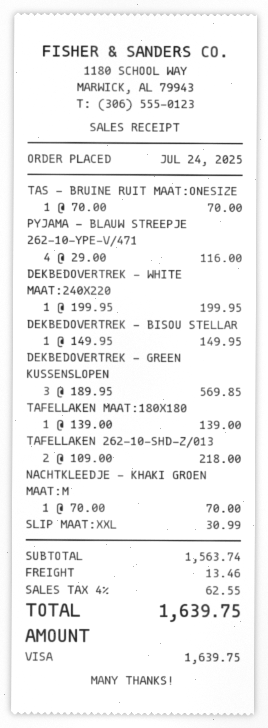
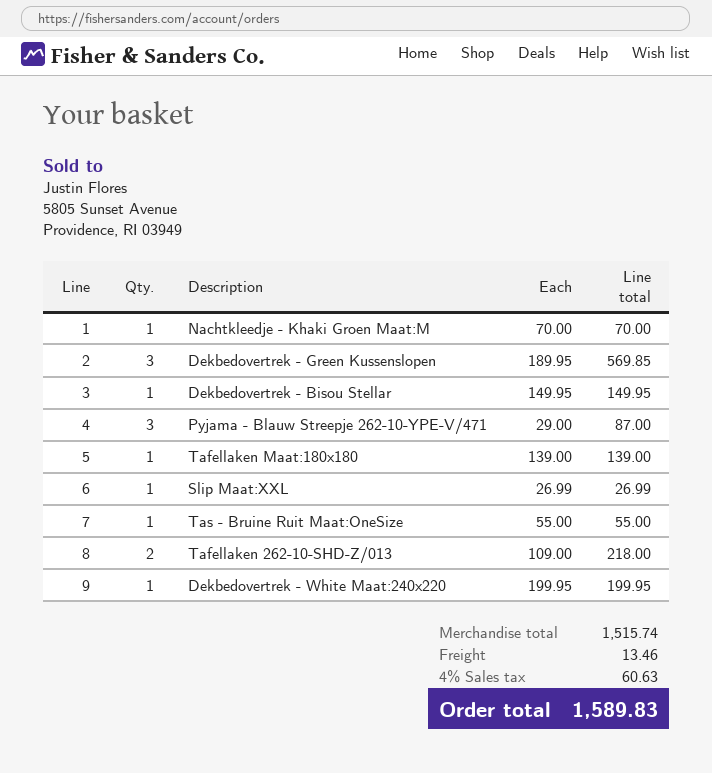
TAS - BRUINE RUIT MAAT:ONESIZE: 1 x 70.00 = 70.00 -> 1 x 55.00 = 55.00
PYJAMA - BLAUW STREEPJE 262-10-YPE-V/471: 4 x 29.00 = 116.00 -> 3 x 29.00 = 87.00
SLIP MAAT:XXL: 1 x 30.99 = 30.99 -> 1 x 26.99 = 26.99
subtotal: 1563.74 -> 1515.74
tax: 4% = 62.55 -> 4% = 60.63
total: 1639.75 -> 1589.83

